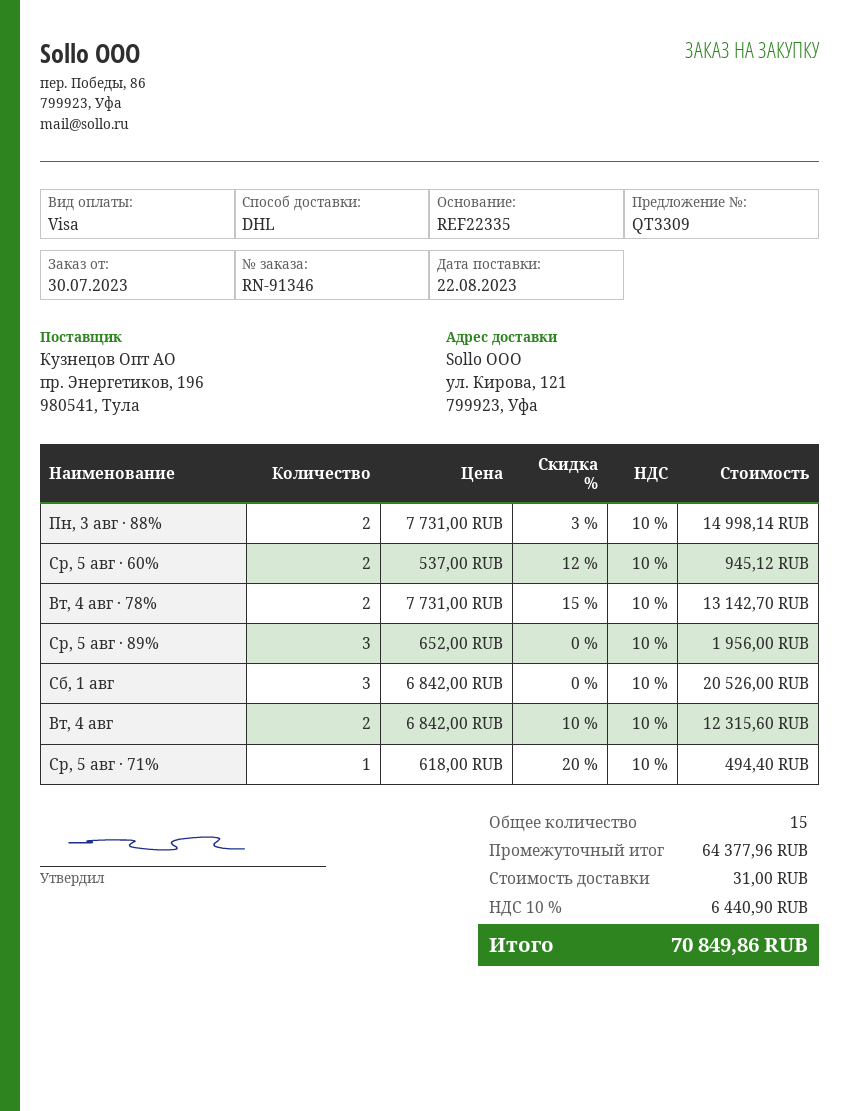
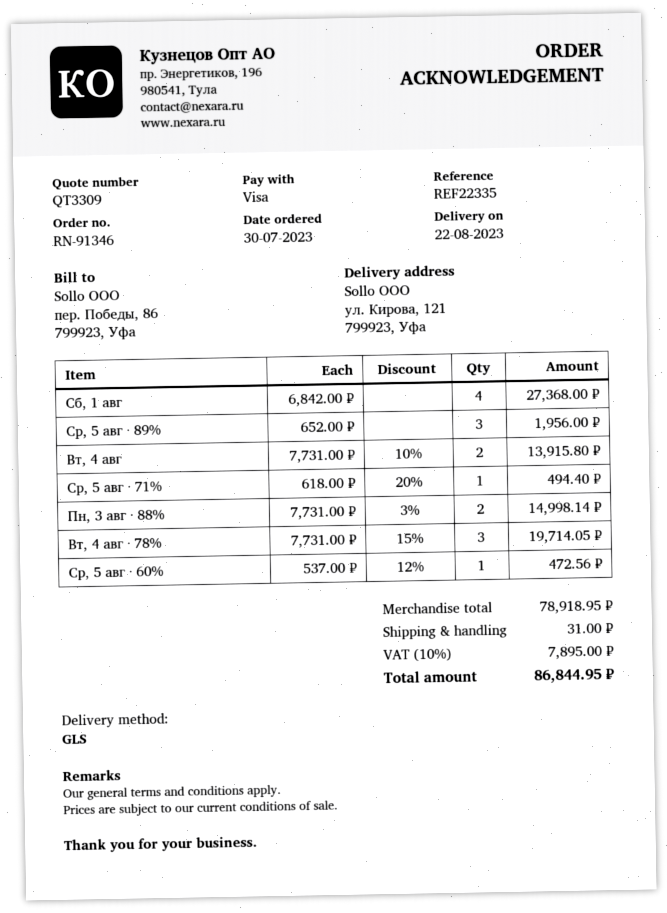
shipping method: DHL -> GLS
Ср, 5 авг · 60%: 2 x 537.00 - 12% = 945.12 -> 1 x 537.00 - 12% = 472.56
Вт, 4 авг · 78%: 2 x 7731.00 - 15% = 13142.70 -> 3 x 7731.00 - 15% = 19714.05
Сб, 1 авг: 3 x 6842.00 = 20526.00 -> 4 x 6842.00 = 27368.00
Вт, 4 авг: 2 x 6842.00 - 10% = 12315.60 -> 2 x 7731.00 - 10% = 13915.80
subtotal: 64377.96 -> 78918.95
tax: 10% = 6440.90 -> 10% = 7895.00
total: 70849.86 -> 86844.95

